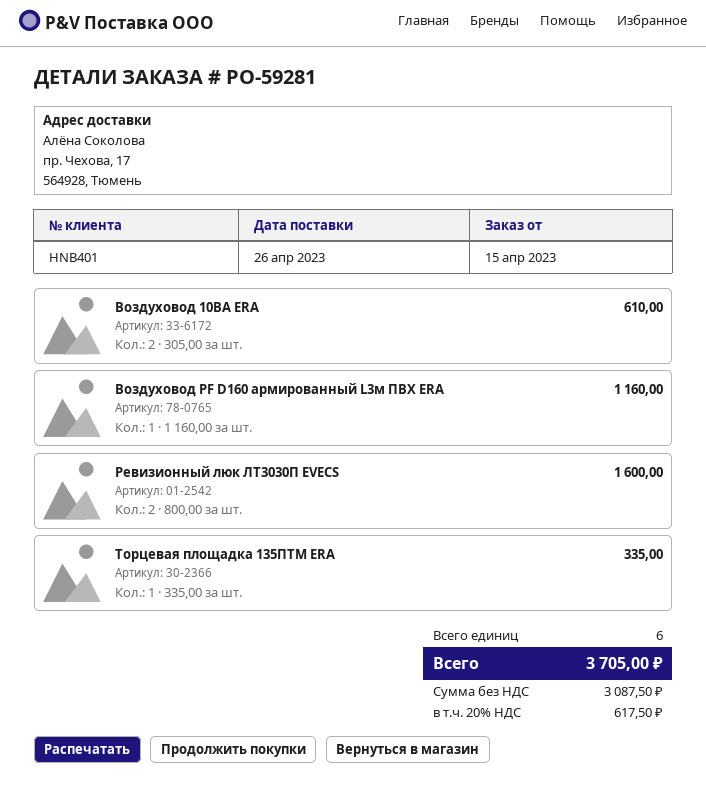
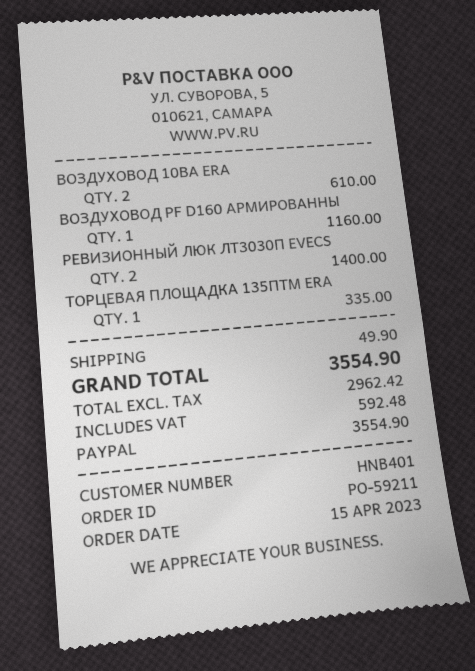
order number: PO-59281 -> PO-59211
Ревизионный люк ЛТ3030П EVECS: 2 for 1600.00 -> 2 for 1400.00
shipping: none -> 49.90
net: 3087.50 -> 2962.42
tax: 617.50 -> 592.48
total: 3705.00 -> 3554.90

